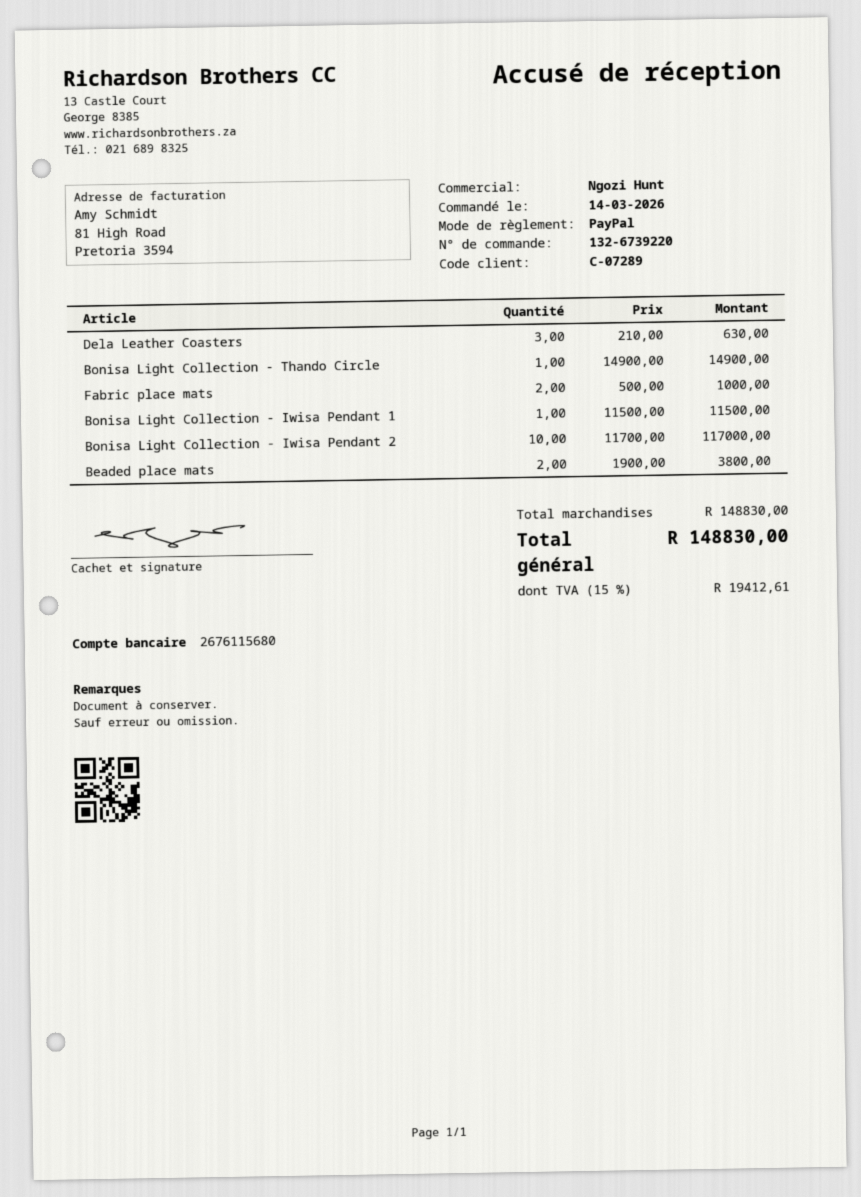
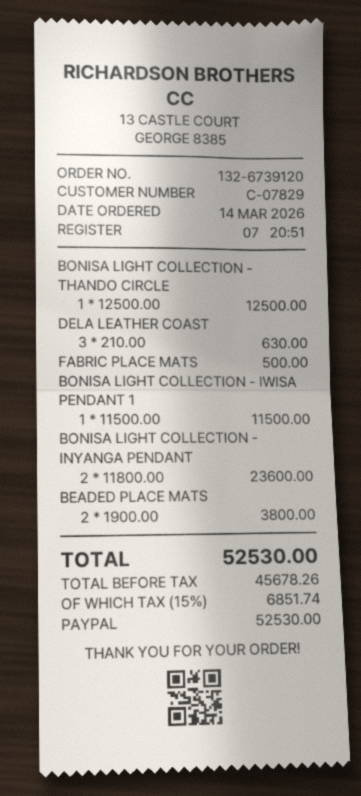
order number: 132-6739220 -> 132-6739120
customer number: C-07289 -> C-07829
Bonisa Light Collection - Thando Circle: 1 x 14900.00 = 14900.00 -> 1 x 12500.00 = 12500.00
Fabric place mats: 2 x 500.00 = 1000.00 -> 1 x 500.00 = 500.00
Bonisa Light Collection - Iwisa Pendant 2: 10 x 11700.00 = 117000.00 -> none
BONISA LIGHT COLLECTION - INYANGA PENDANT: none -> 2 x 11800.00 = 23600.00
tax: 15% = 19412.61 -> 15% = 6851.74
total: 148830.00 -> 52530.00

